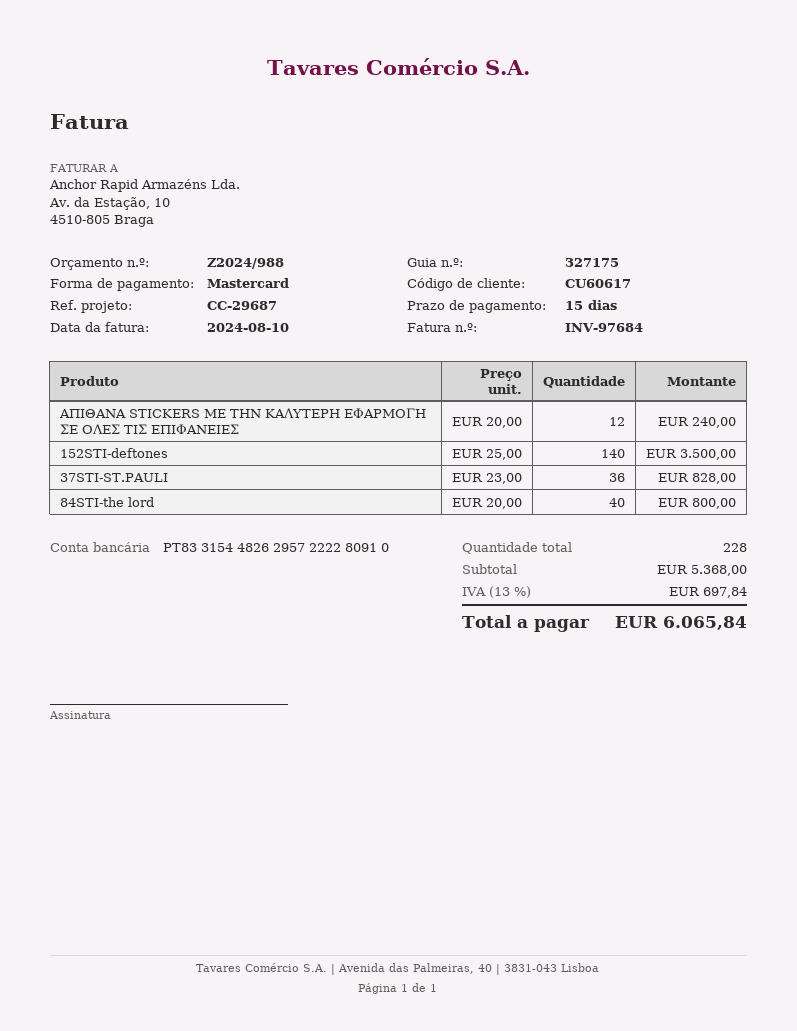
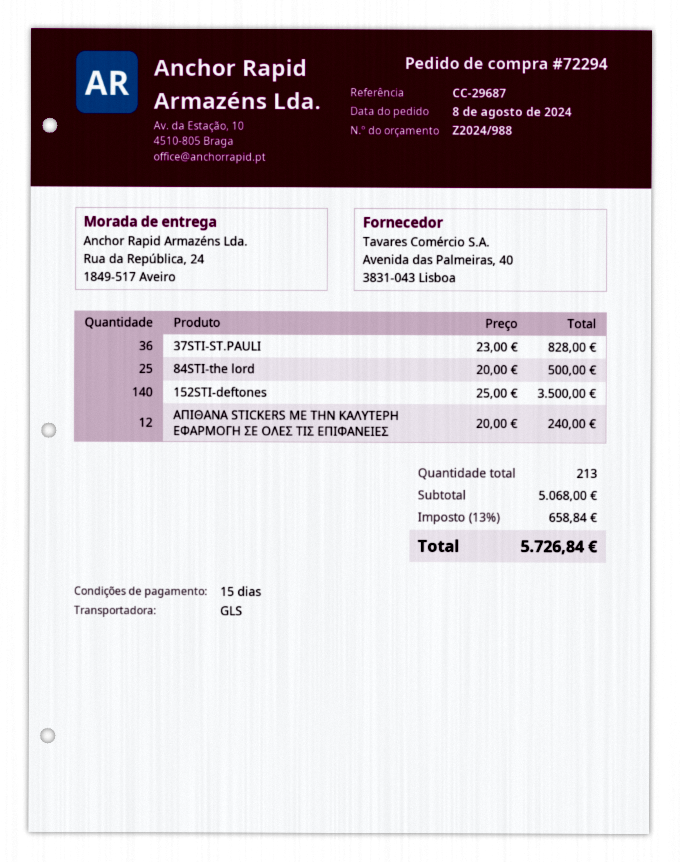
84STI-the lord: 40 x 20.00 = 800.00 -> 25 x 20.00 = 500.00
total quantity: 228 -> 213
subtotal: 5368.00 -> 5068.00
tax: 13% = 697.84 -> 13% = 658.84
total: 6065.84 -> 5726.84

